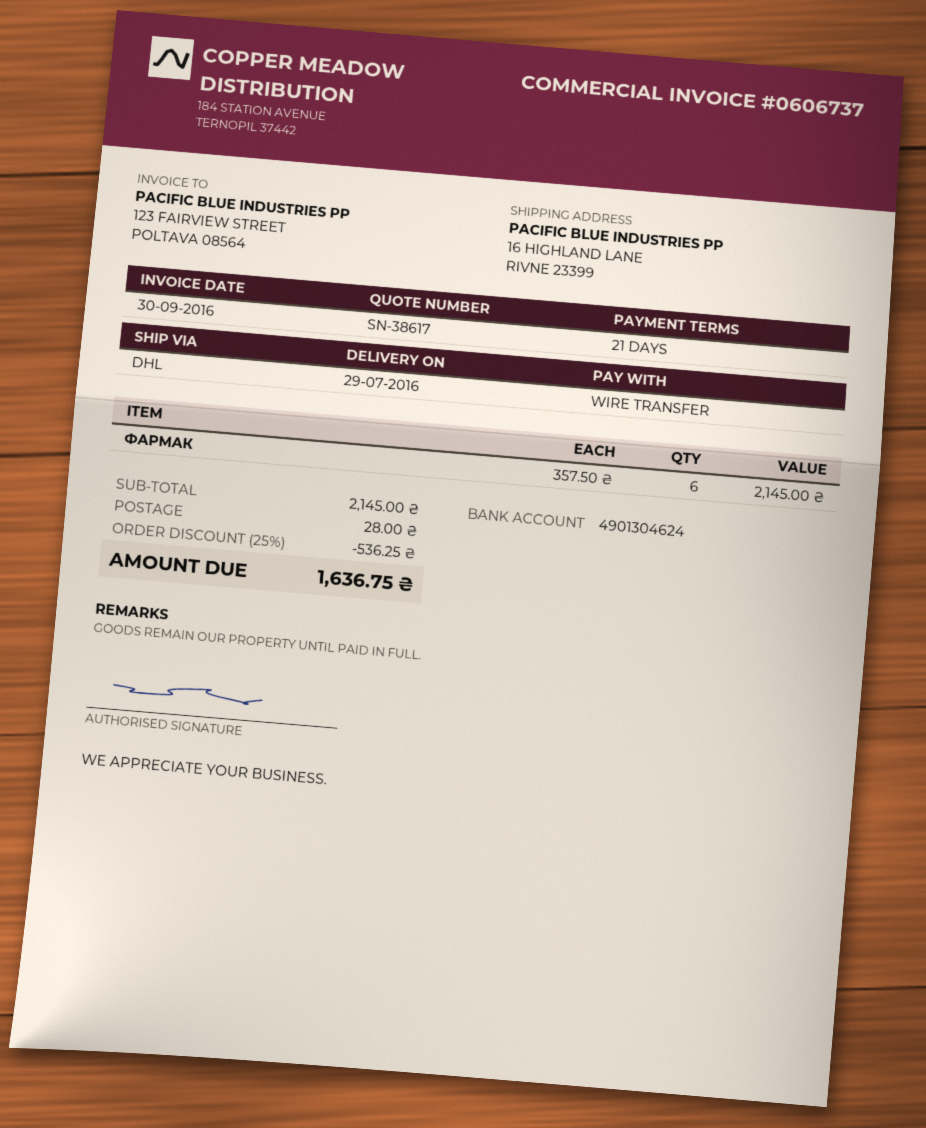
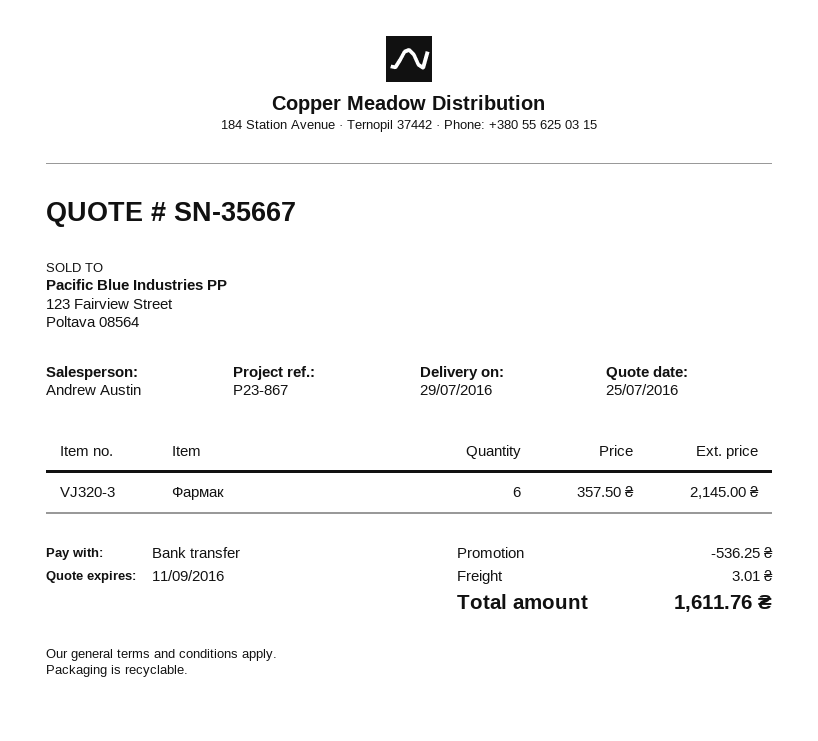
quote number: SN-38617 -> SN-35667
shipping: 28.00 -> 3.01
total: 1636.75 -> 1611.76

